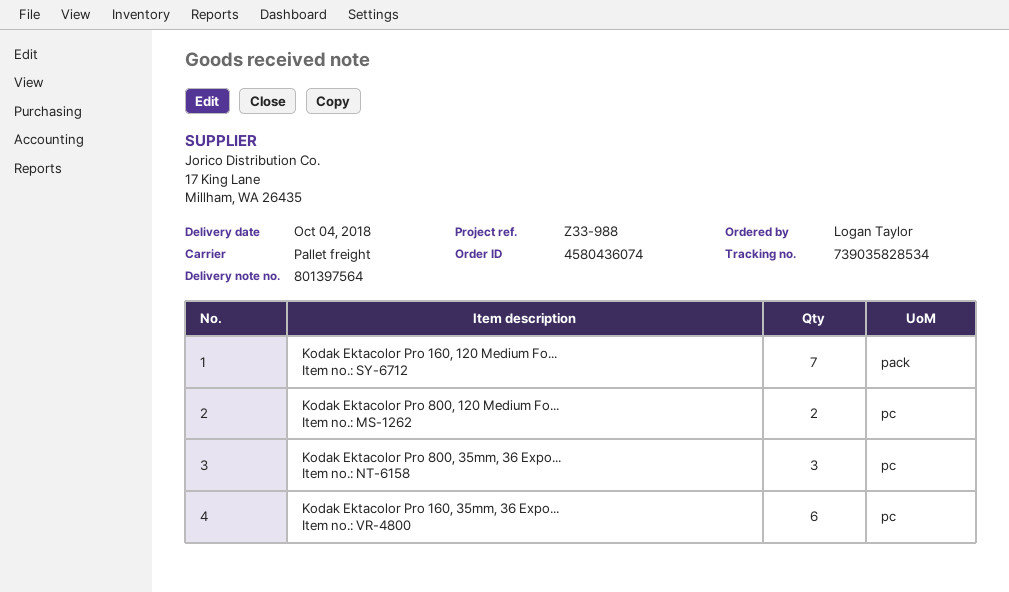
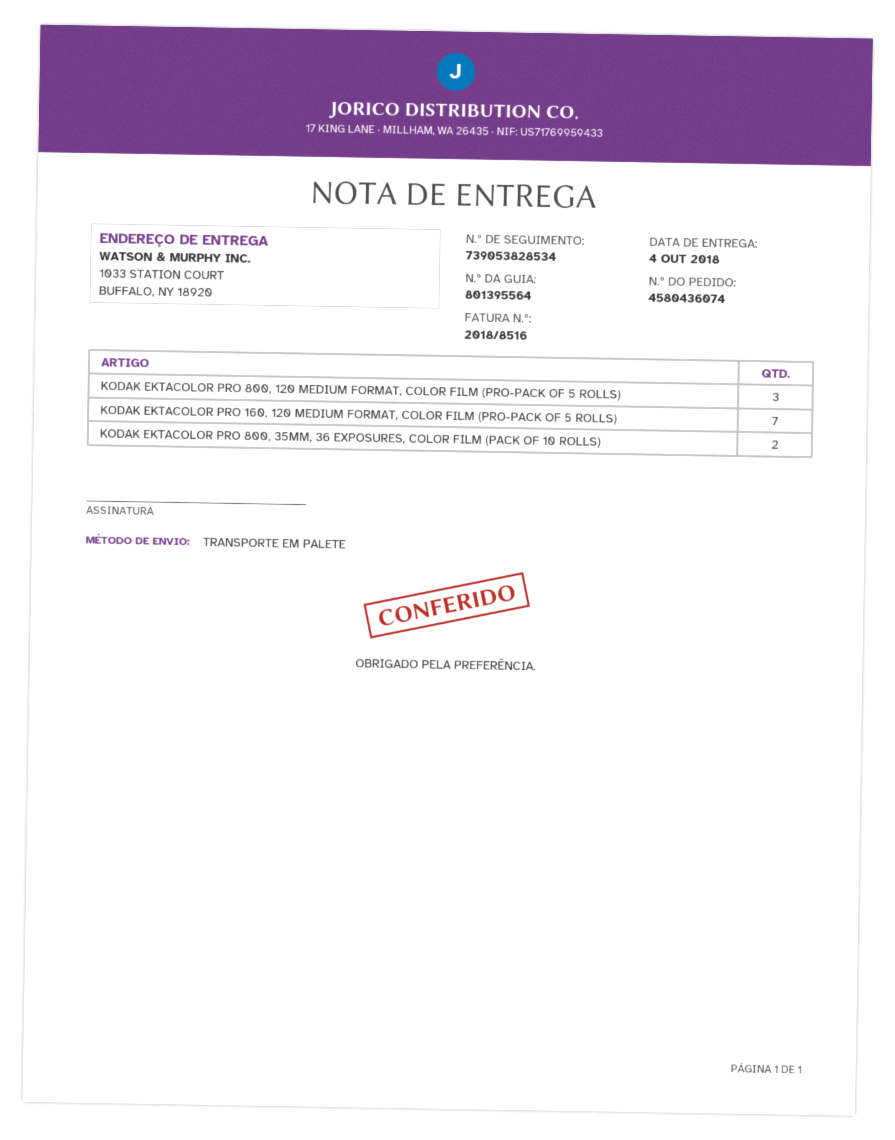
delivery note number: 801397564 -> 801395564
tracking number: 739035828534 -> 739053828534
Kodak Ektacolor Pro 800, 120 Medium Fo...: 2 -> 3
Kodak Ektacolor Pro 800, 35mm, 36 Expo...: 3 -> 2
Kodak Ektacolor Pro 160, 35mm, 36 Expo...: 6 -> none

